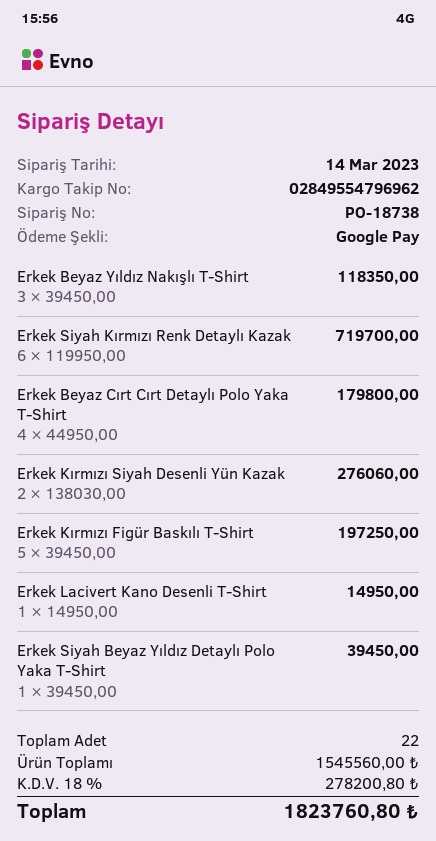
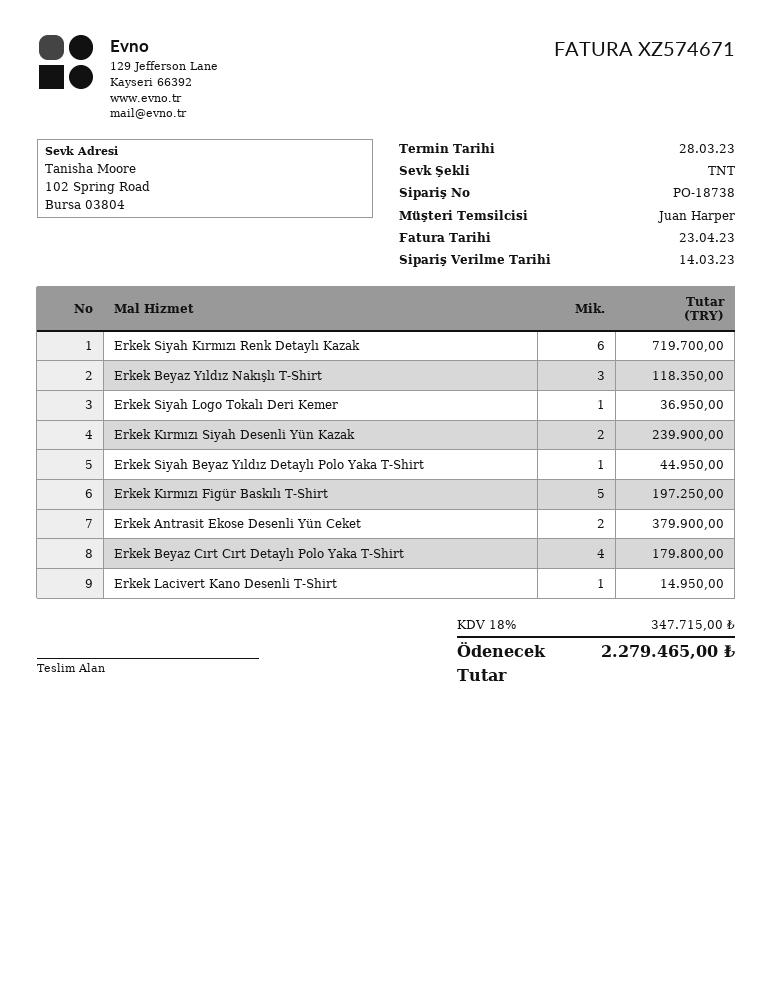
Erkek Kırmızı Siyah Desenli Yün Kazak: 2 for 276060.00 -> 2 for 239900.00
Erkek Siyah Beyaz Yıldız Detaylı Polo Yaka T-Shirt: 1 for 39450.00 -> 1 for 44950.00
Erkek Siyah Logo Tokalı Deri Kemer: none -> 1 for 36950.00
Erkek Antrasit Ekose Desenli Yün Ceket: none -> 2 for 379900.00
tax: 18% = 278200.80 -> 18% = 347715.00
total: 1823760.80 -> 2279465.00

